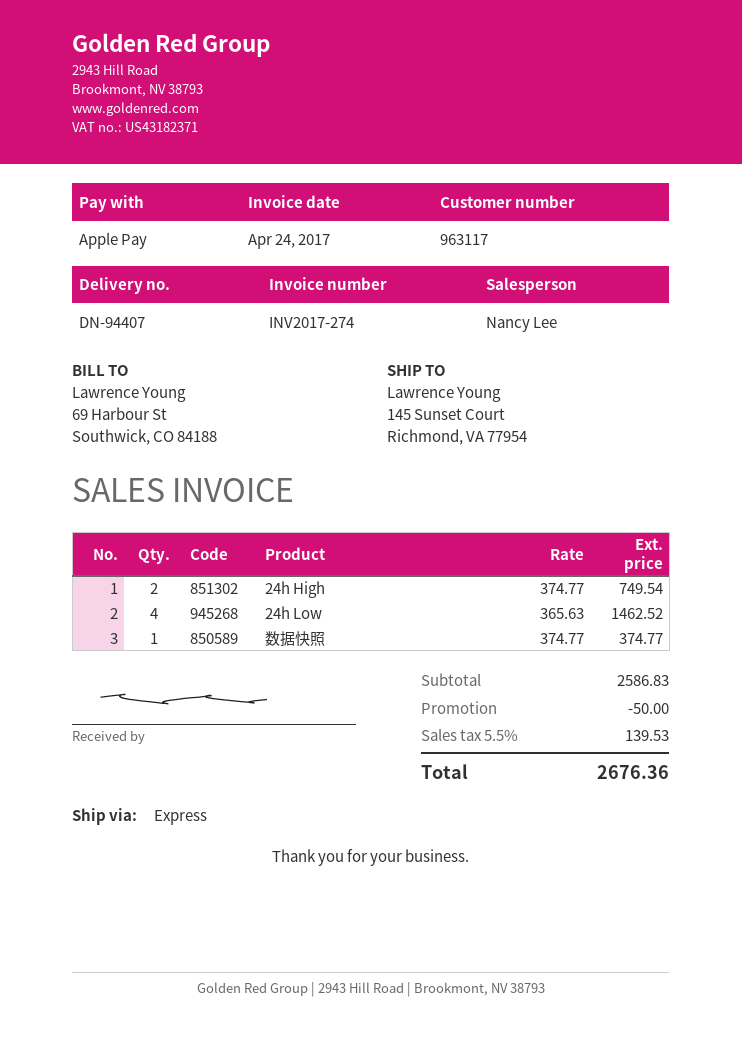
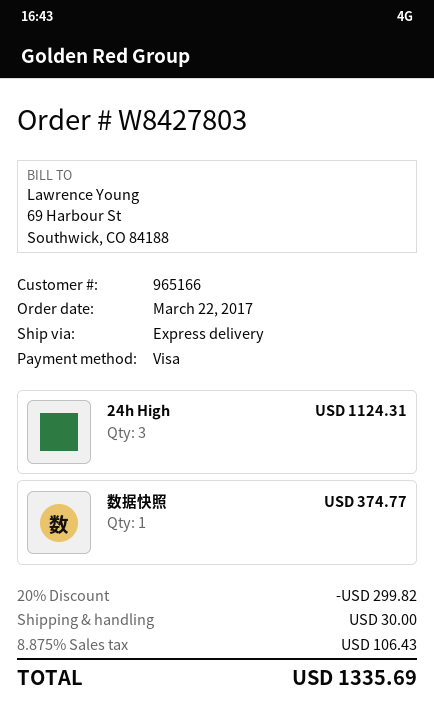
customer number: 963117 -> 965166
payment method: Apple Pay -> Visa
24h High: 2 for 749.54 -> 3 for 1124.31
24h Low: 4 for 1462.52 -> none
discount: 50.00 -> 299.82
shipping: none -> 30.00
tax: 5.5% = 139.53 -> 8.875% = 106.43
total: 2676.36 -> 1335.69

